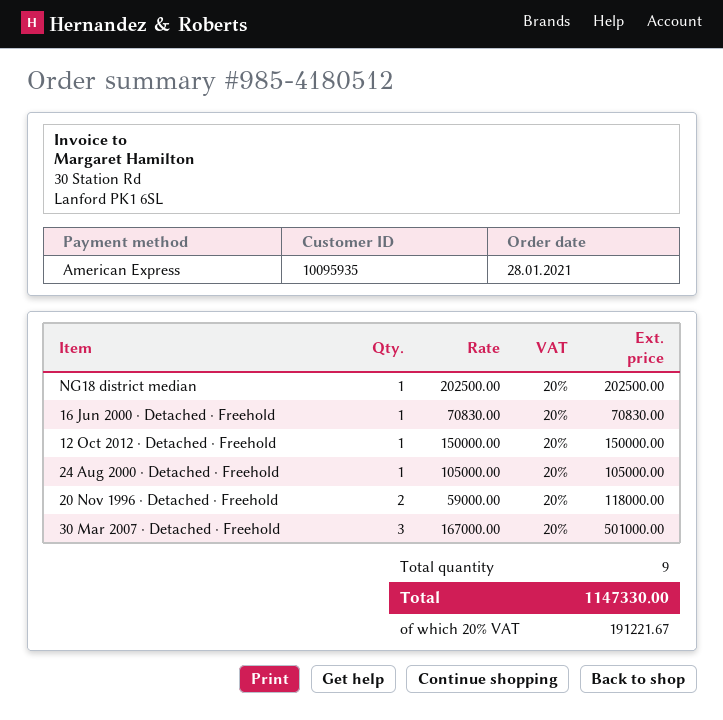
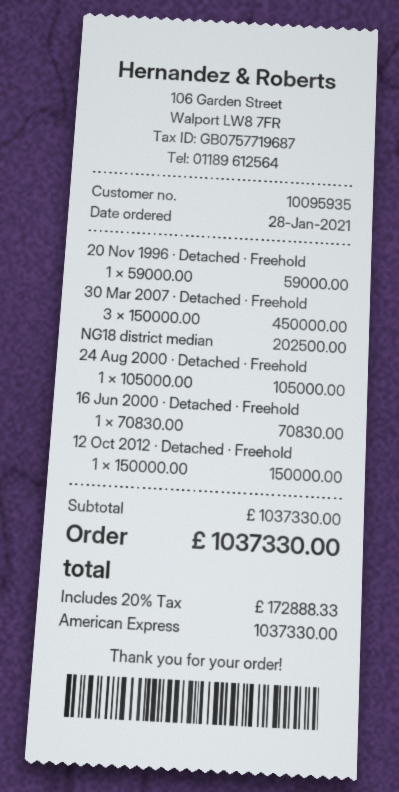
20 Nov 1996 · Detached · Freehold: 2 x 59000.00 = 118000.00 -> 1 x 59000.00 = 59000.00
30 Mar 2007 · Detached · Freehold: 3 x 167000.00 = 501000.00 -> 3 x 150000.00 = 450000.00
tax: 20% = 191221.67 -> 20% = 172888.33
total: 1147330.00 -> 1037330.00

